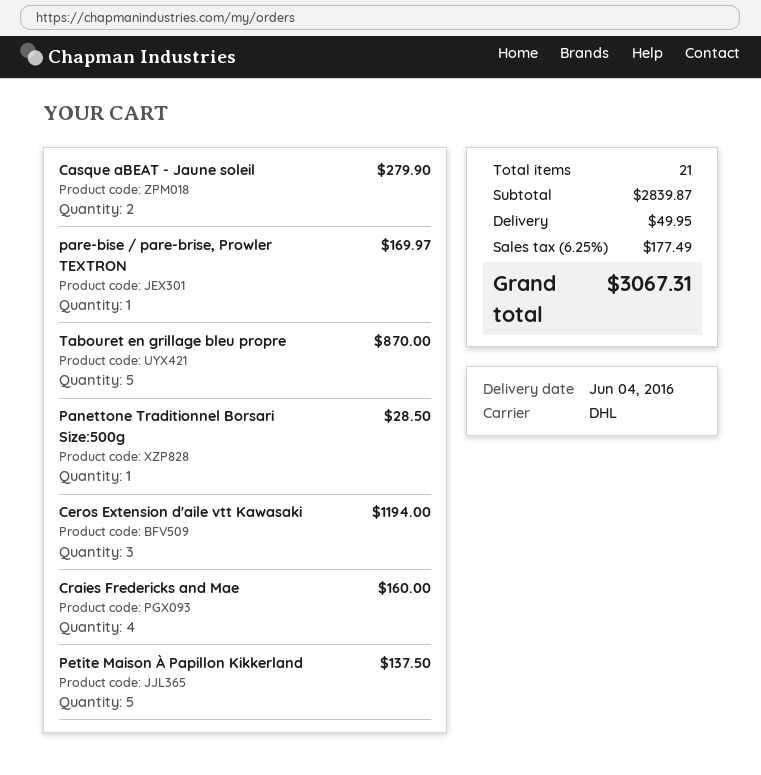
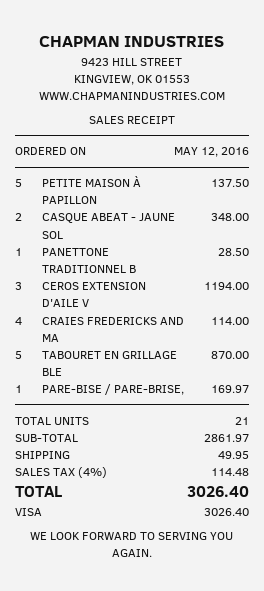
Casque aBEAT - Jaune soleil: 2 for 279.90 -> 2 for 348.00
Craies Fredericks and Mae: 4 for 160.00 -> 4 for 114.00
subtotal: 2839.87 -> 2861.97
tax: 6.25% = 177.49 -> 4% = 114.48
total: 3067.31 -> 3026.40

